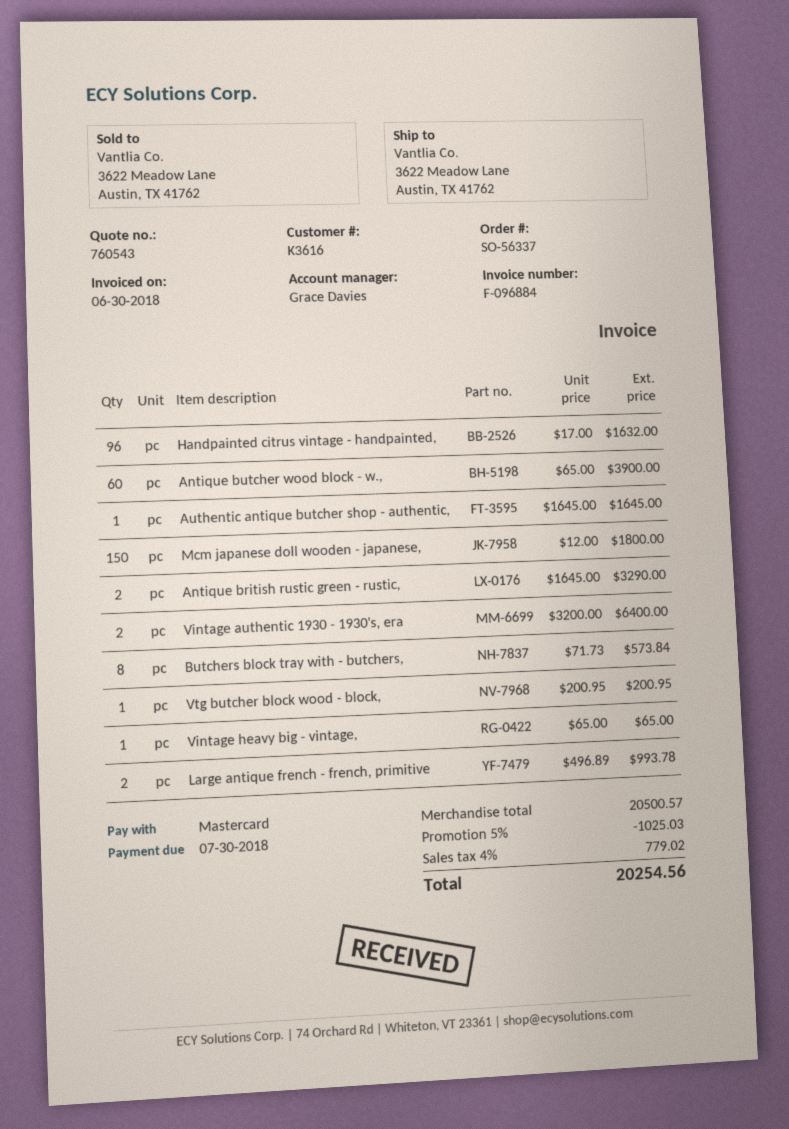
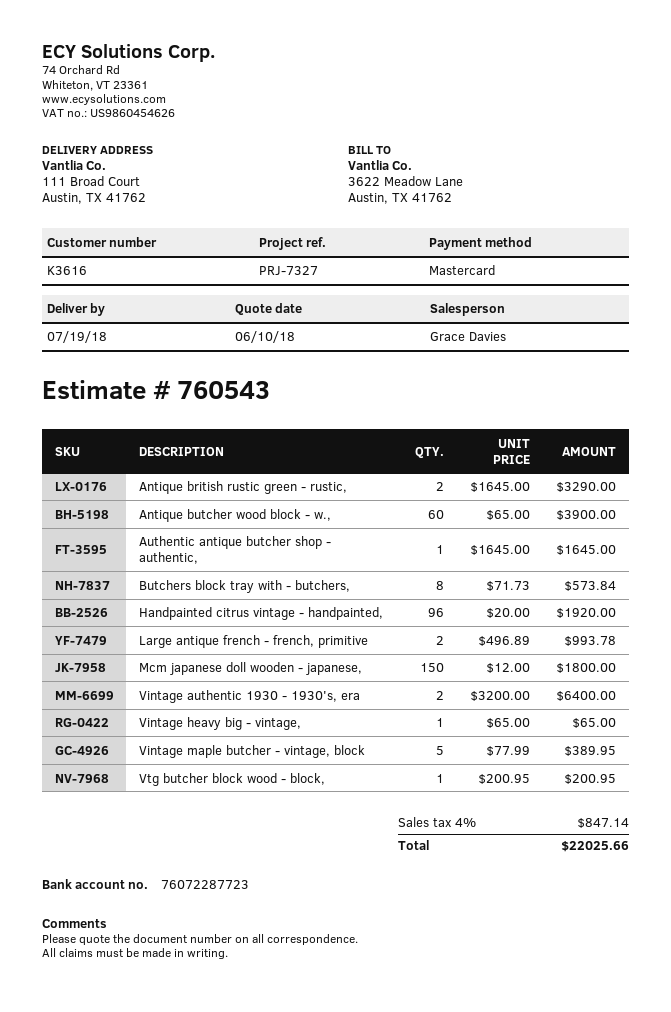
ship to: 3622 Meadow Lane, Austin, TX 41762 -> 111 Broad Court, Austin, TX 41762
Handpainted citrus vintage - handpainted,: 96 x 17.00 = 1632.00 -> 96 x 20.00 = 1920.00
Vintage maple butcher - vintage, block: none -> 5 x 77.99 = 389.95
discount: 5% = 1025.03 -> none
tax: 4% = 779.02 -> 4% = 847.14
total: 20254.56 -> 22025.66

